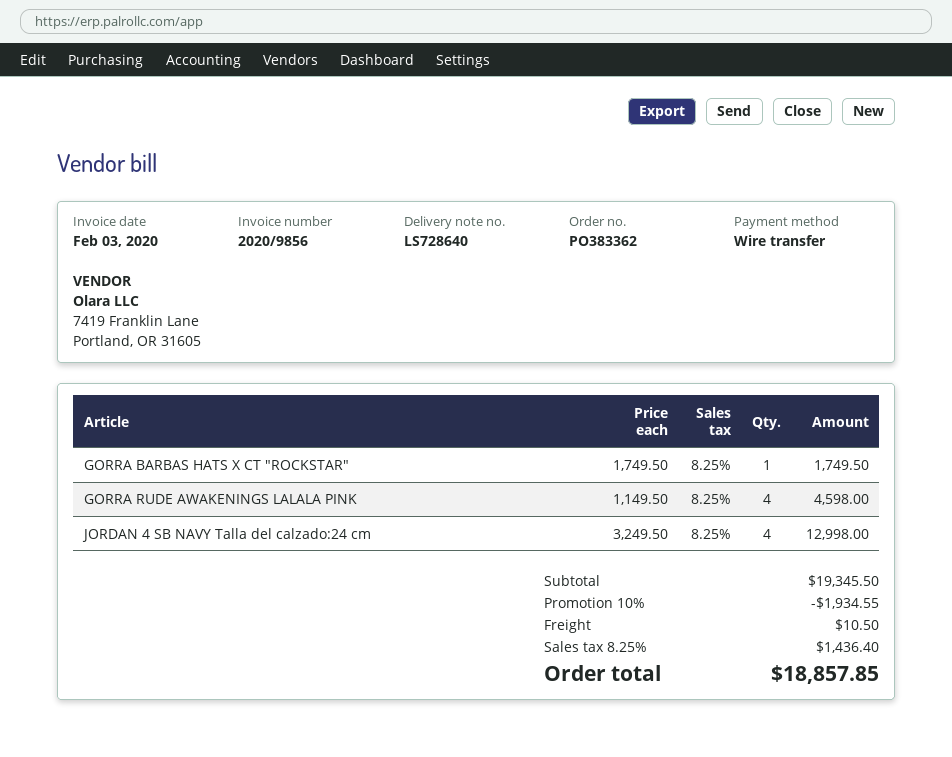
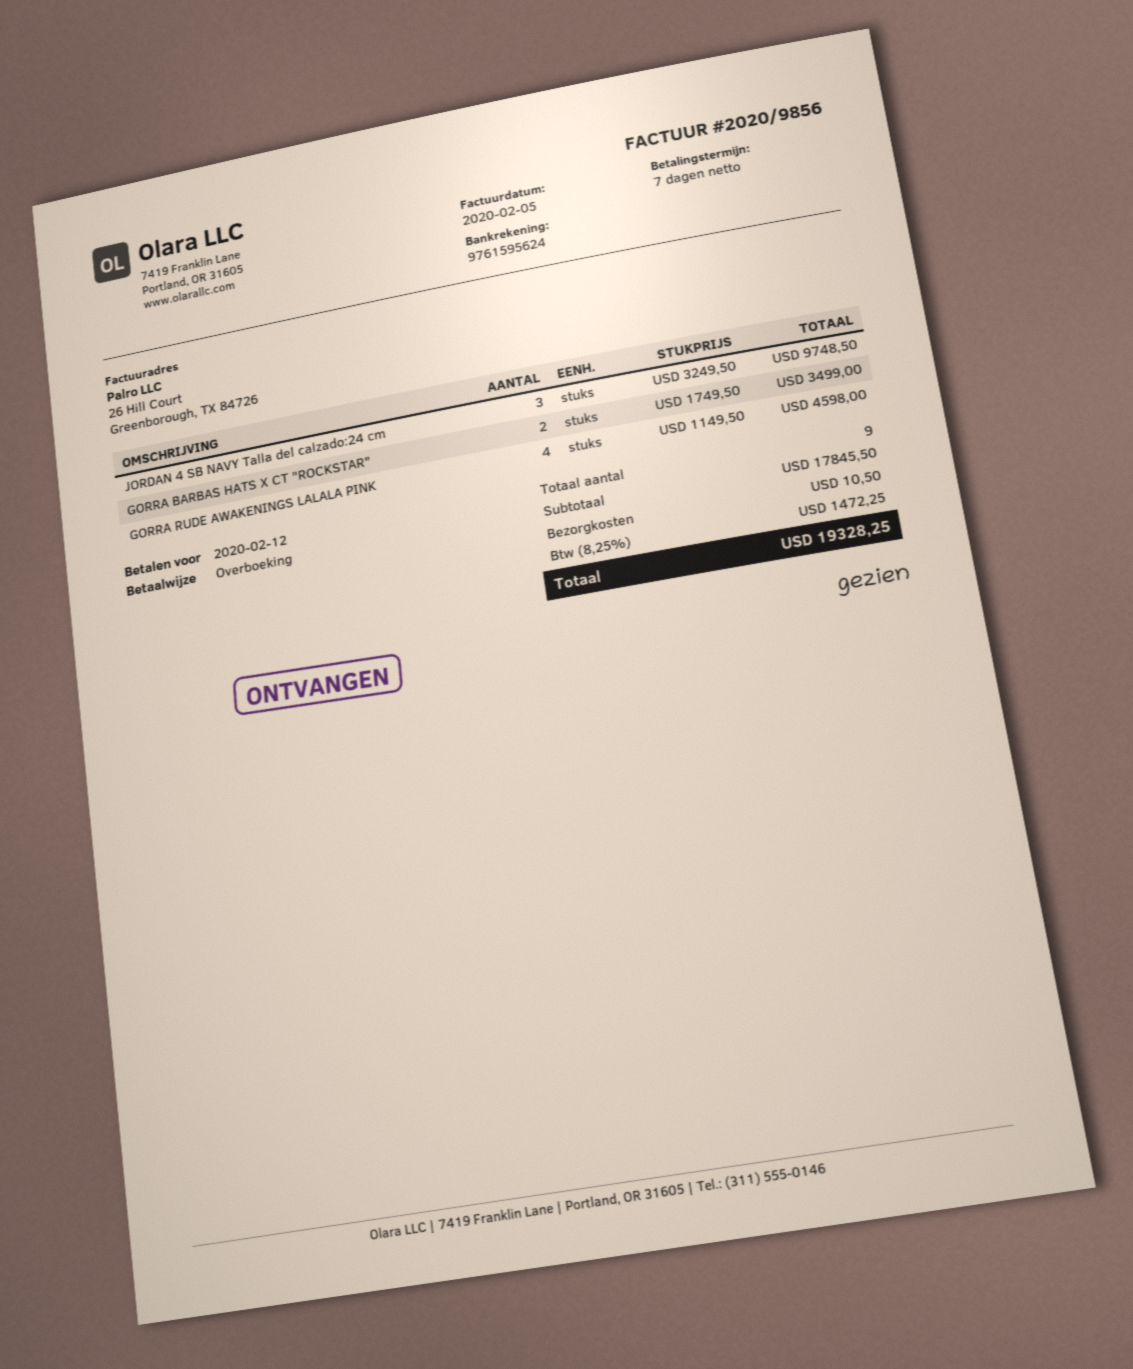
invoice date: 2020-02-03 -> 2020-02-05
GORRA BARBAS HATS X CT "ROCKSTAR": 1 x 1749.50 = 1749.50 -> 2 x 1749.50 = 3499.00
JORDAN 4 SB NAVY Talla del calzado:24 cm: 4 x 3249.50 = 12998.00 -> 3 x 3249.50 = 9748.50
subtotal: 19345.50 -> 17845.50
discount: 10% = 1934.55 -> none
tax: 8.25% = 1436.40 -> 8.25% = 1472.25
total: 18857.85 -> 19328.25

